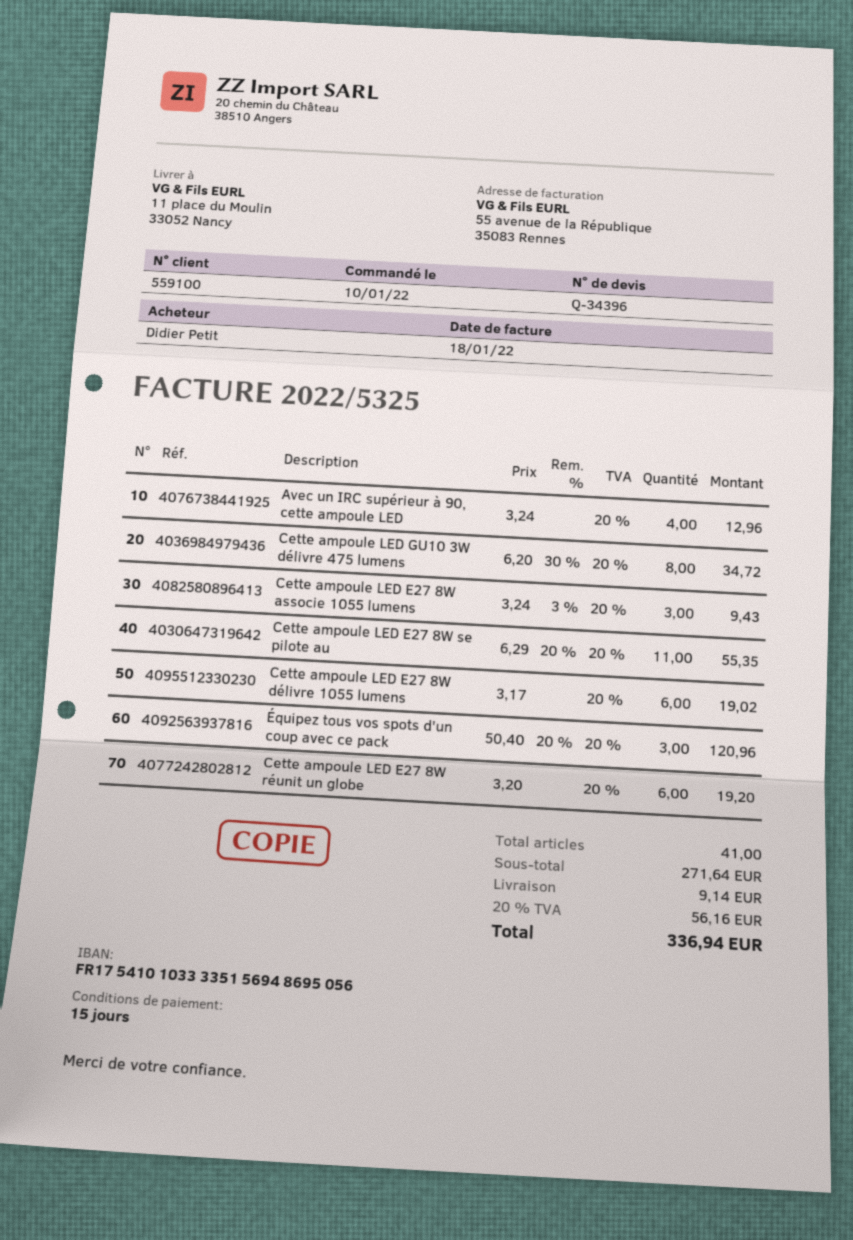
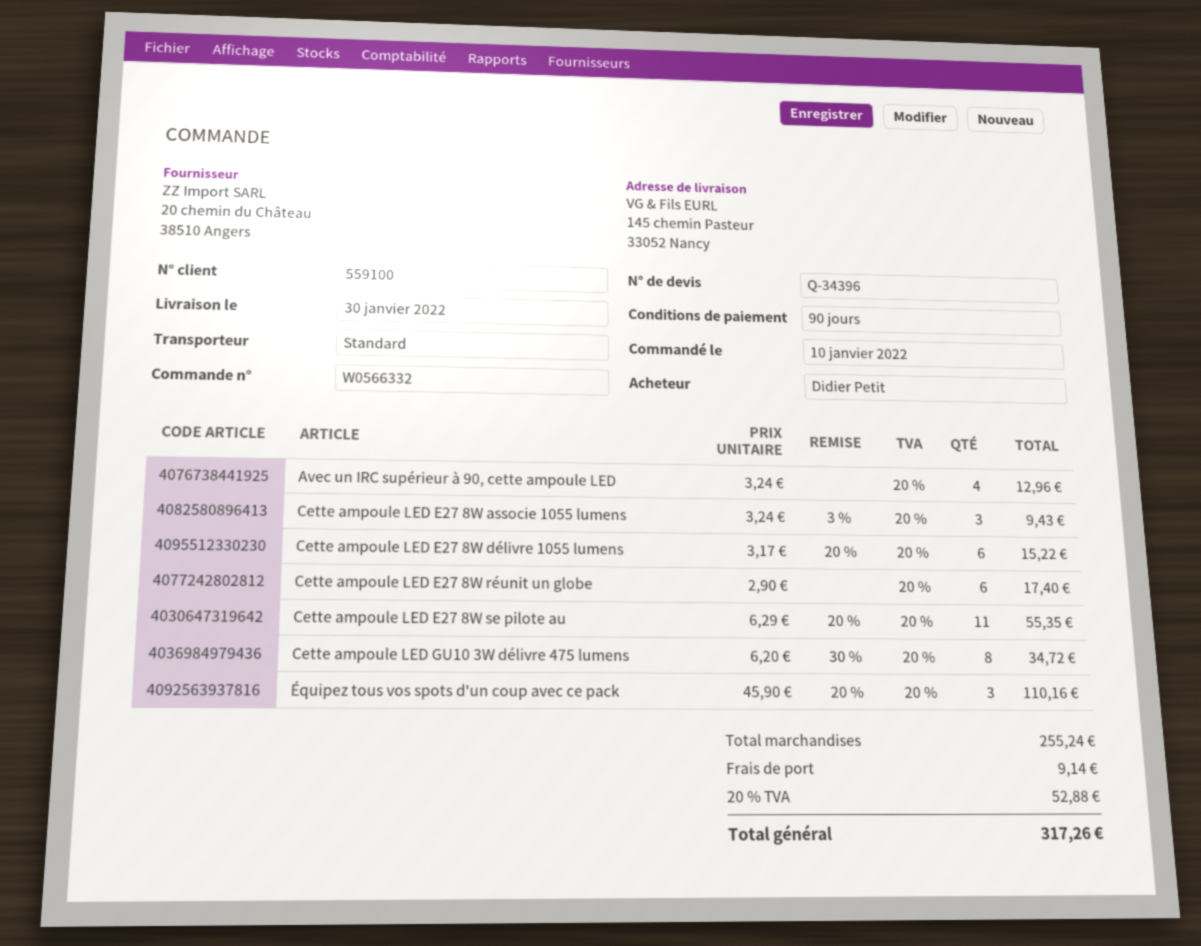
payment terms: 15 days -> 90 days
ship to: 11 place du Moulin, 33052 Nancy -> 145 chemin Pasteur, 33052 Nancy
Cette ampoule LED E27 8W délivre 1055 lumens: 6 x 3.17 = 19.02 -> 6 x 3.17 - 20% = 15.22
Équipez tous vos spots d'un coup avec ce pack: 3 x 50.40 - 20% = 120.96 -> 3 x 45.90 - 20% = 110.16
Cette ampoule LED E27 8W réunit un globe: 6 x 3.20 = 19.20 -> 6 x 2.90 = 17.40
subtotal: 271.64 -> 255.24
tax: 20% = 56.16 -> 20% = 52.88
total: 336.94 -> 317.26

